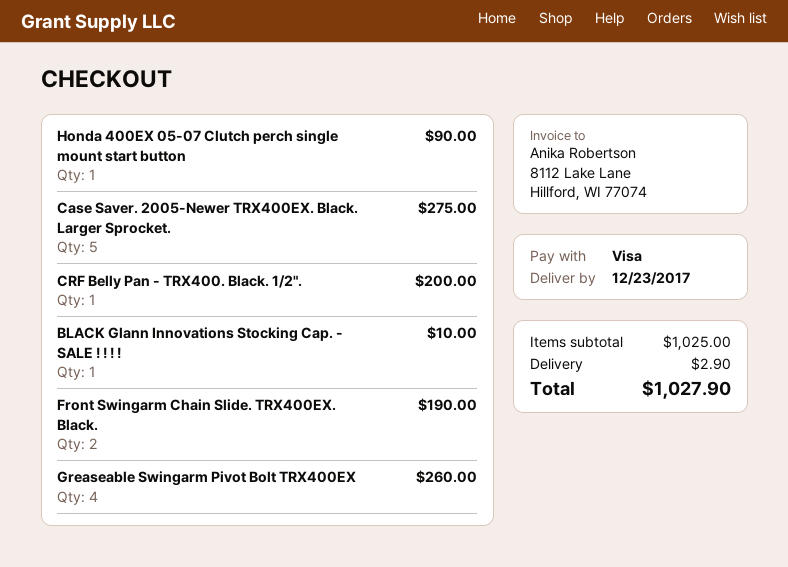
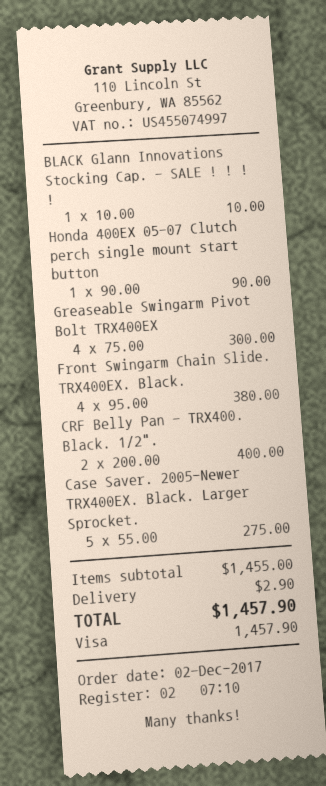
CRF Belly Pan - TRX400. Black. 1/2".: 1 for 200.00 -> 2 for 400.00
Front Swingarm Chain Slide. TRX400EX. Black.: 2 for 190.00 -> 4 for 380.00
Greaseable Swingarm Pivot Bolt TRX400EX: 4 for 260.00 -> 4 for 300.00
subtotal: 1025.00 -> 1455.00
total: 1027.90 -> 1457.90

